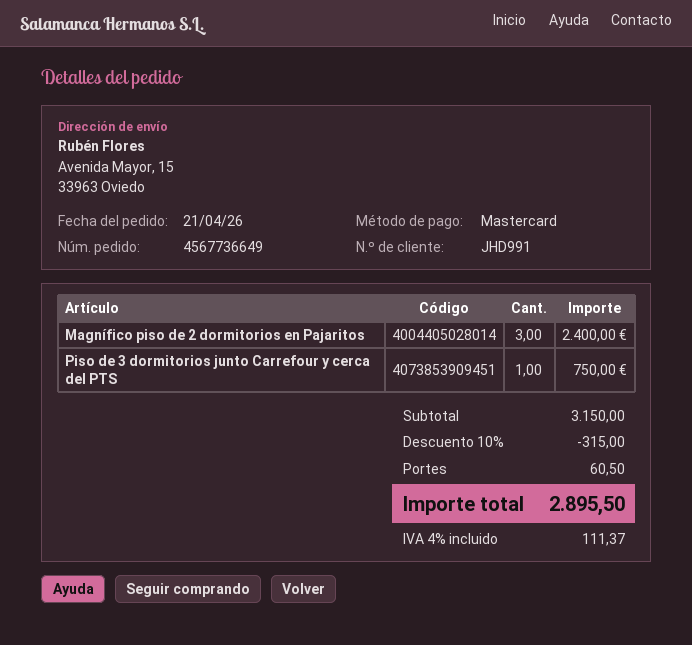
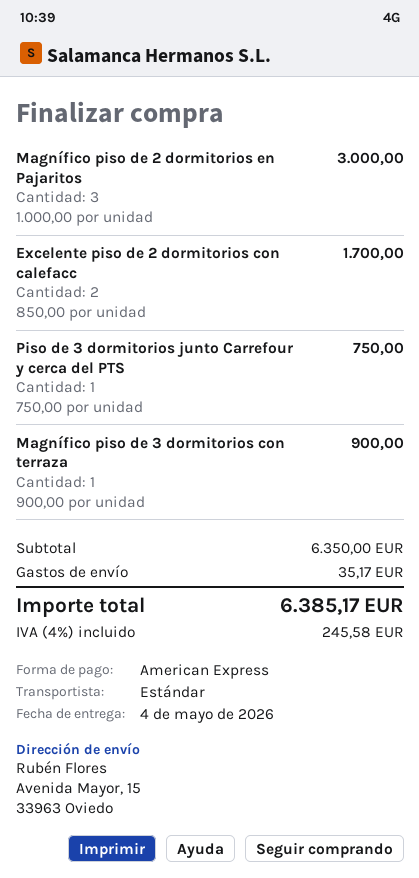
payment method: Mastercard -> American Express
Magnífico piso de 2 dormitorios en Pajaritos: 3 for 2400.00 -> 3 for 3000.00
Excelente piso de 2 dormitorios con calefacc: none -> 2 for 1700.00
Magnífico piso de 3 dormitorios con terraza: none -> 1 for 900.00
subtotal: 3150.00 -> 6350.00
discount: 10% = 315.00 -> none
shipping: 60.50 -> 35.17
tax: 4% = 111.37 -> 4% = 245.58
total: 2895.50 -> 6385.17

